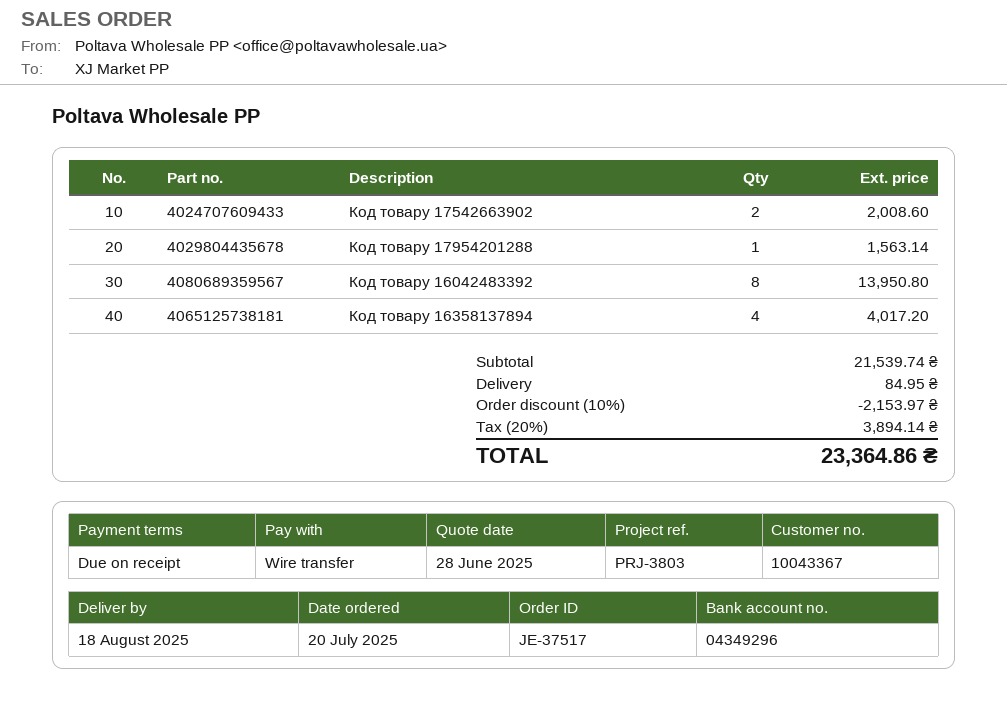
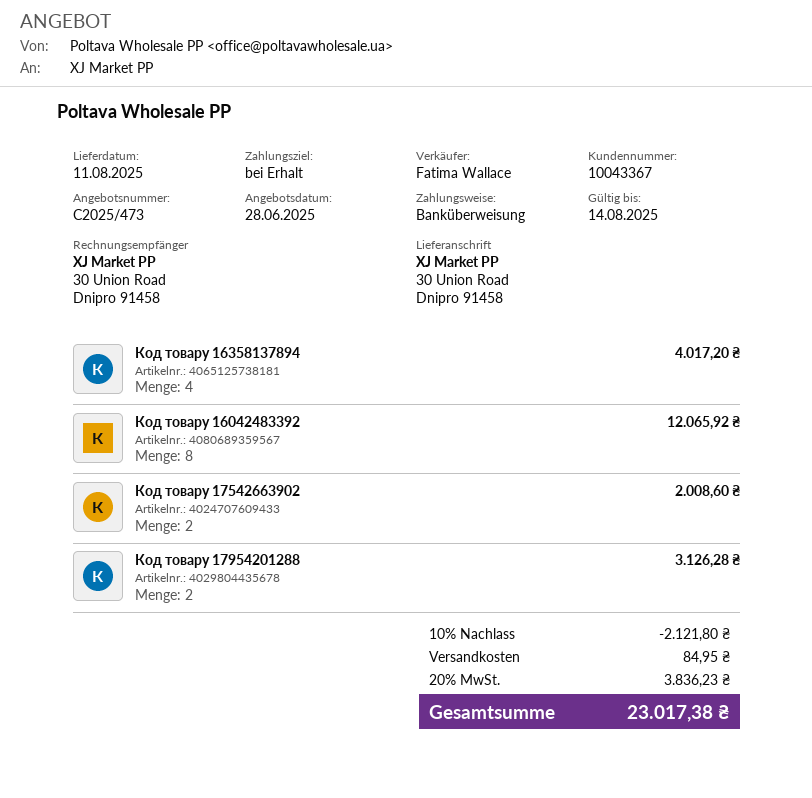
delivery date: 2025-08-18 -> 2025-08-11
Код товару 17954201288: 1 for 1563.14 -> 2 for 3126.28
Код товару 16042483392: 8 for 13950.80 -> 8 for 12065.92
discount: 10% = 2153.97 -> 10% = 2121.80
tax: 20% = 3894.14 -> 20% = 3836.23
total: 23364.86 -> 23017.38

